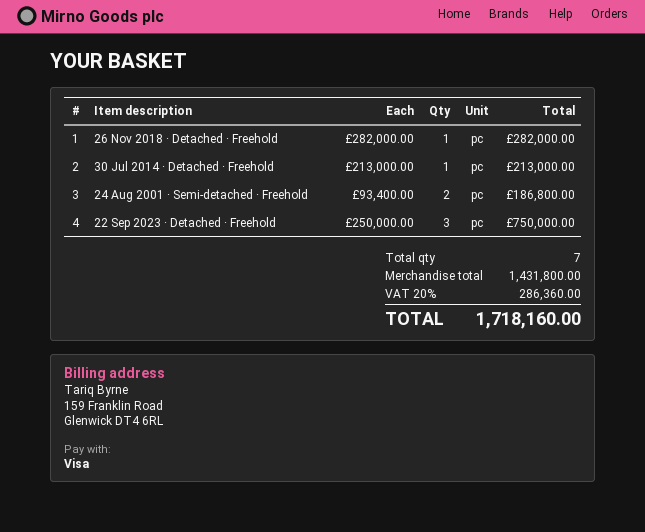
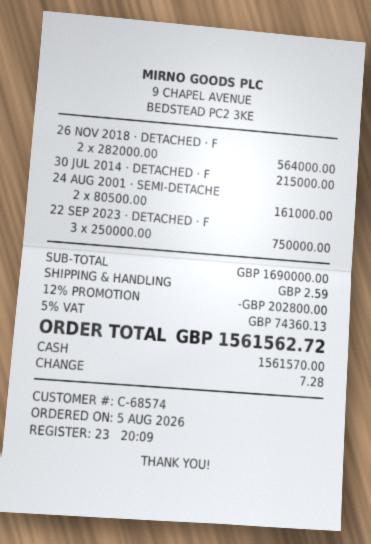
payment method: Visa -> cash
26 Nov 2018 · Detached · Freehold: 1 x 282000.00 = 282000.00 -> 2 x 282000.00 = 564000.00
30 Jul 2014 · Detached · Freehold: 1 x 213000.00 = 213000.00 -> 1 x 215000.00 = 215000.00
24 Aug 2001 · Semi-detached · Freehold: 2 x 93400.00 = 186800.00 -> 2 x 80500.00 = 161000.00
subtotal: 1431800.00 -> 1690000.00
discount: none -> 12% = 202800.00
shipping: none -> 2.59
tax: 20% = 286360.00 -> 5% = 74360.13
total: 1718160.00 -> 1561562.72

